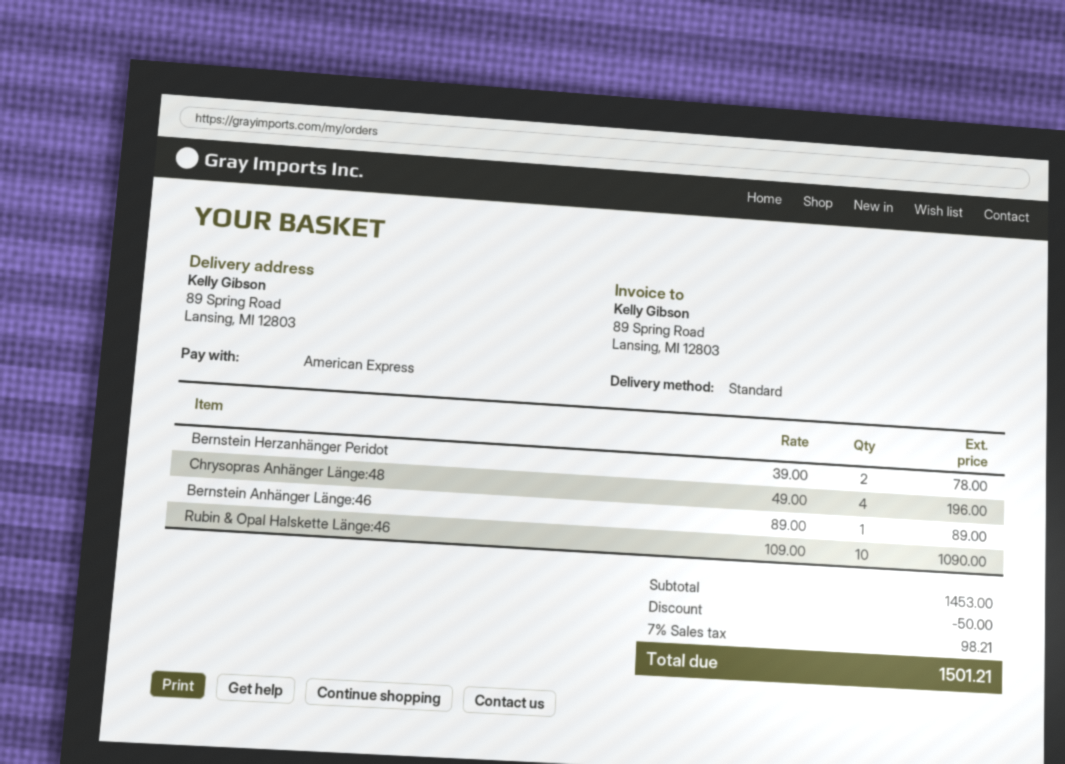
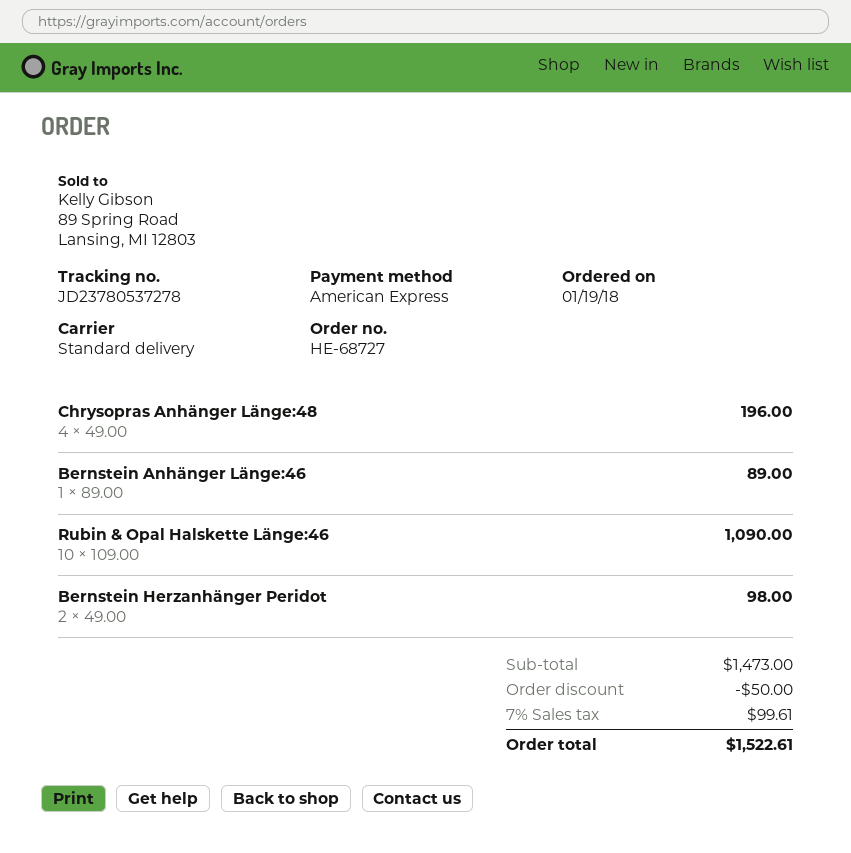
Bernstein Herzanhänger Peridot: 2 x 39.00 = 78.00 -> 2 x 49.00 = 98.00
subtotal: 1453.00 -> 1473.00
tax: 7% = 98.21 -> 7% = 99.61
total: 1501.21 -> 1522.61

